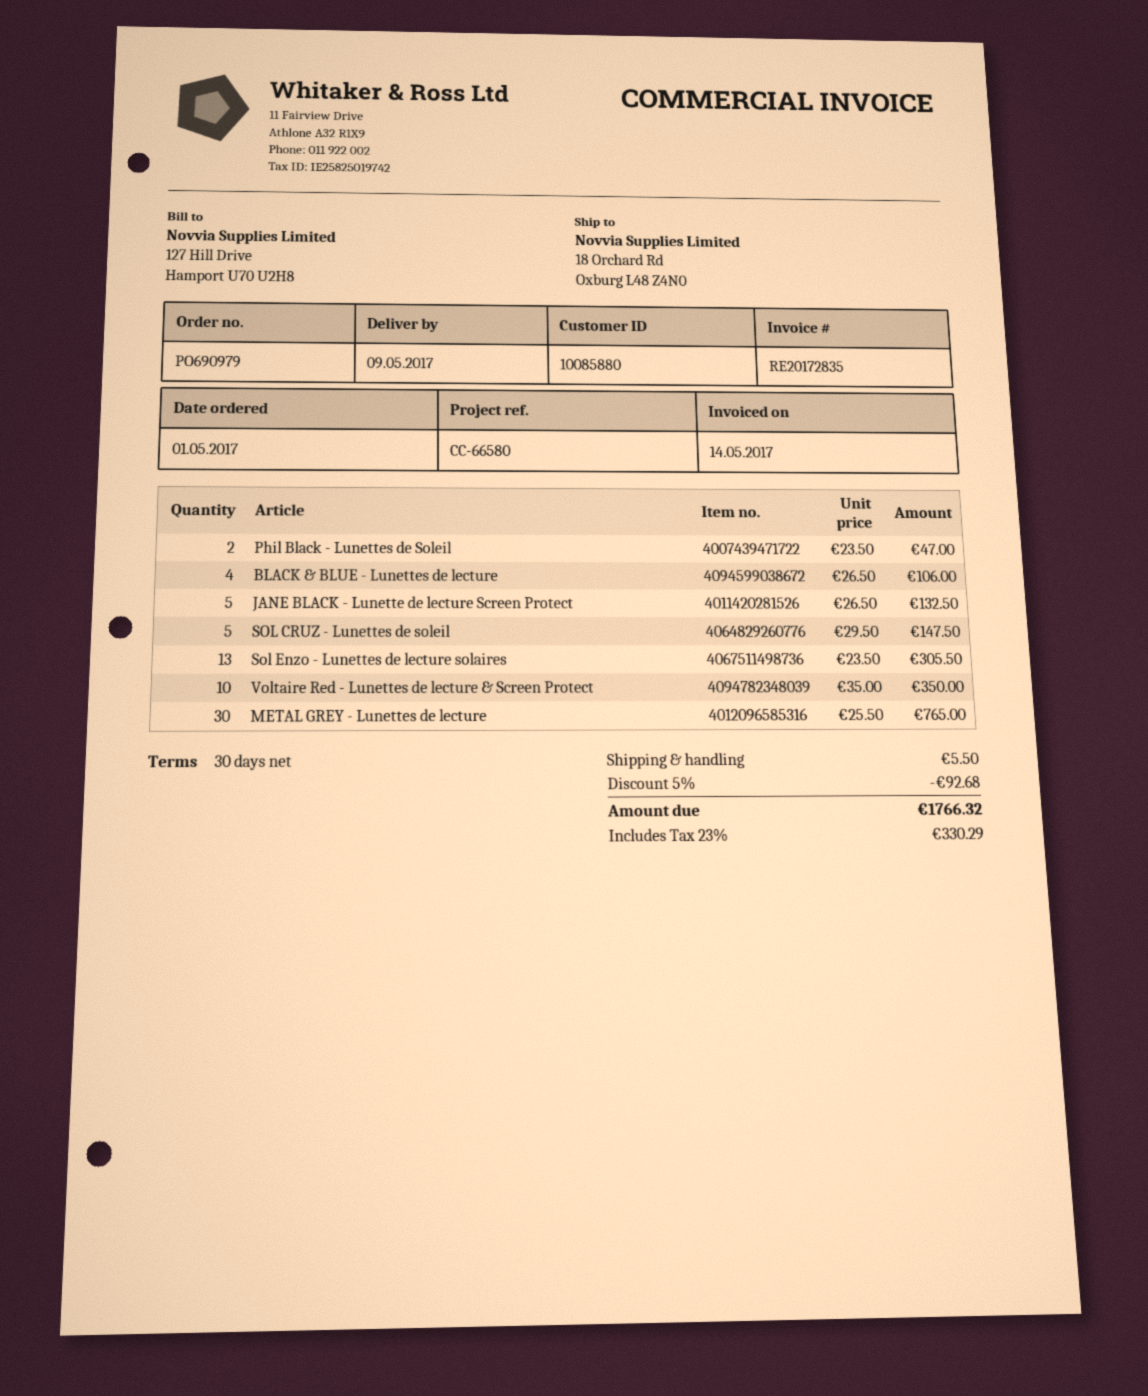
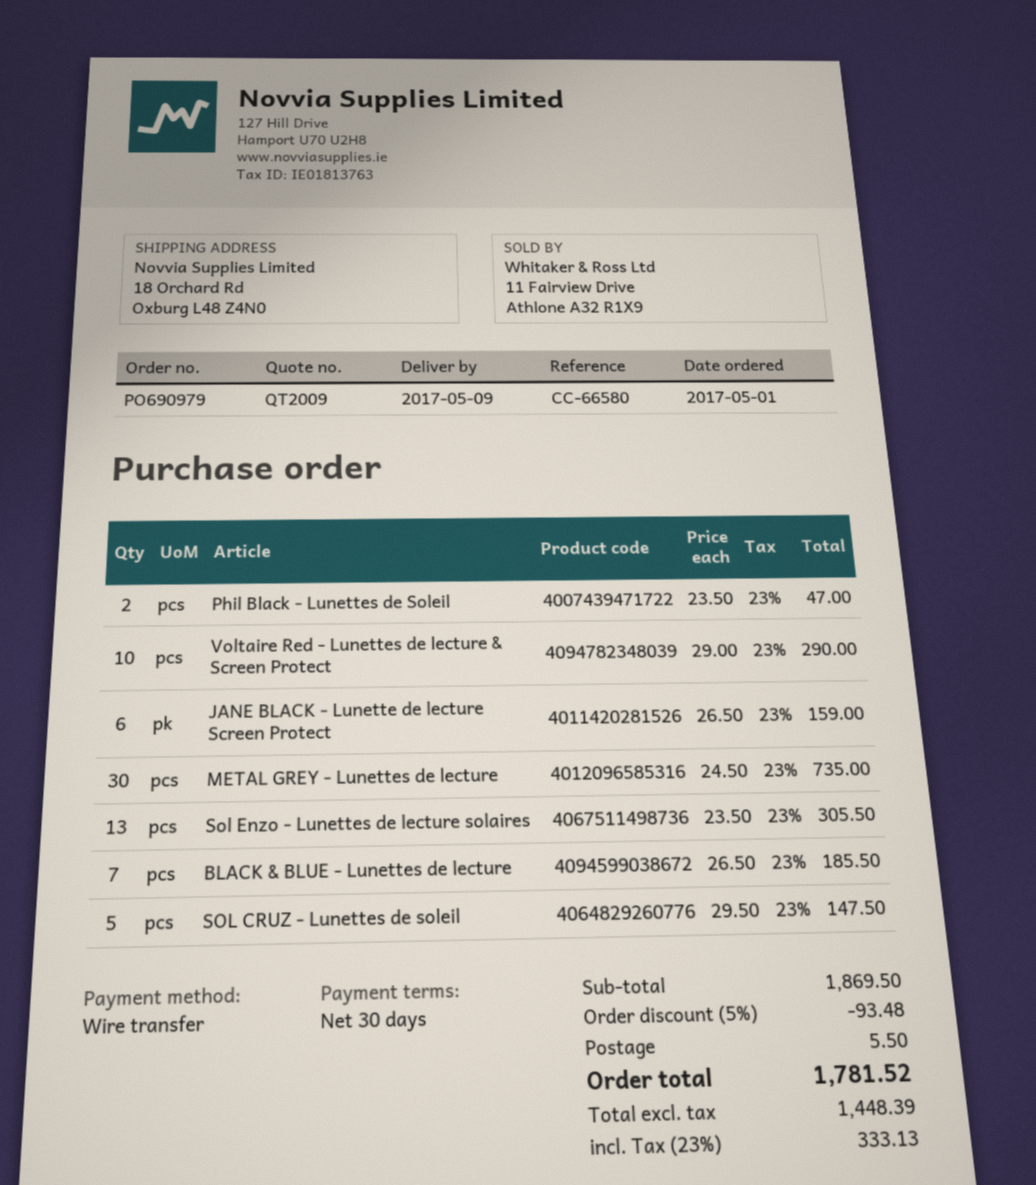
BLACK & BLUE - Lunettes de lecture: 4 x 26.50 = 106.00 -> 7 x 26.50 = 185.50
JANE BLACK - Lunette de lecture Screen Protect: 5 x 26.50 = 132.50 -> 6 x 26.50 = 159.00
Voltaire Red - Lunettes de lecture & Screen Protect: 10 x 35.00 = 350.00 -> 10 x 29.00 = 290.00
METAL GREY - Lunettes de lecture: 30 x 25.50 = 765.00 -> 30 x 24.50 = 735.00
discount: 5% = 92.68 -> 5% = 93.48
tax: 23% = 330.29 -> 23% = 333.13
total: 1766.32 -> 1781.52

